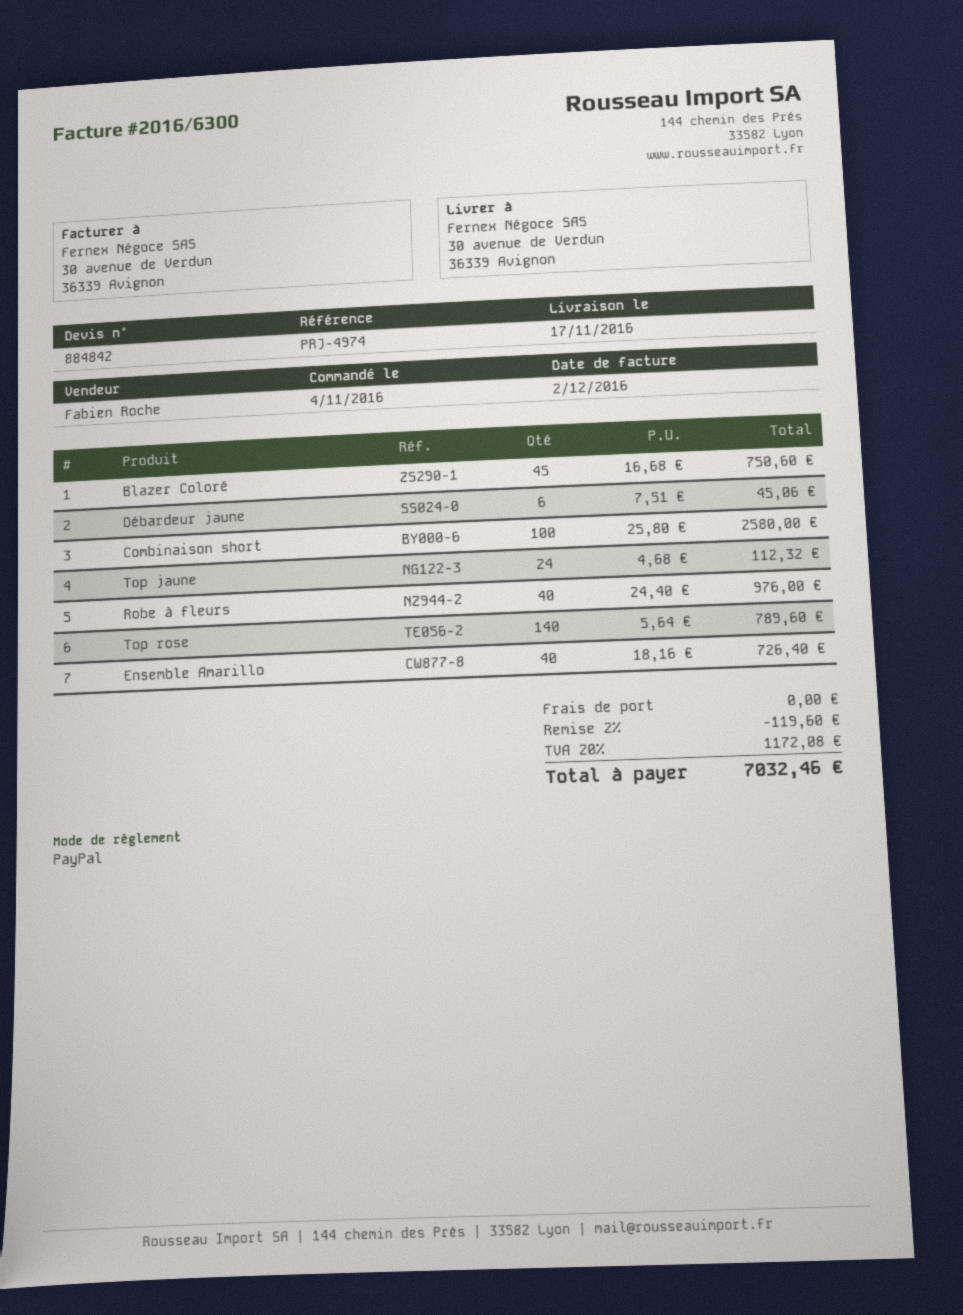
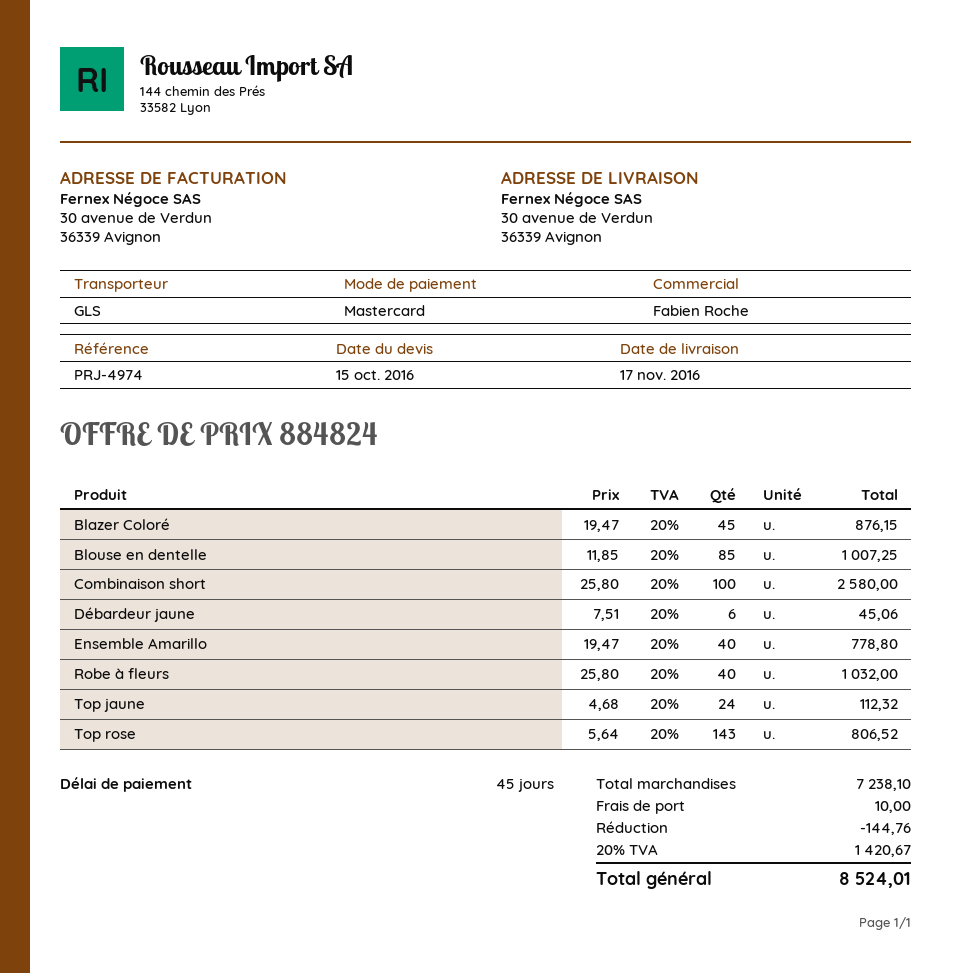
quote number: 884842 -> 884824
payment method: PayPal -> Mastercard
Blazer Coloré: 45 x 16.68 = 750.60 -> 45 x 19.47 = 876.15
Robe à fleurs: 40 x 24.40 = 976.00 -> 40 x 25.80 = 1032.00
Top rose: 140 x 5.64 = 789.60 -> 143 x 5.64 = 806.52
Ensemble Amarillo: 40 x 18.16 = 726.40 -> 40 x 19.47 = 778.80
Blouse en dentelle: none -> 85 x 11.85 = 1007.25
discount: 119.60 -> 144.76
shipping: 0.00 -> 10.00
tax: 20% = 1172.08 -> 20% = 1420.67
total: 7032.46 -> 8524.01

